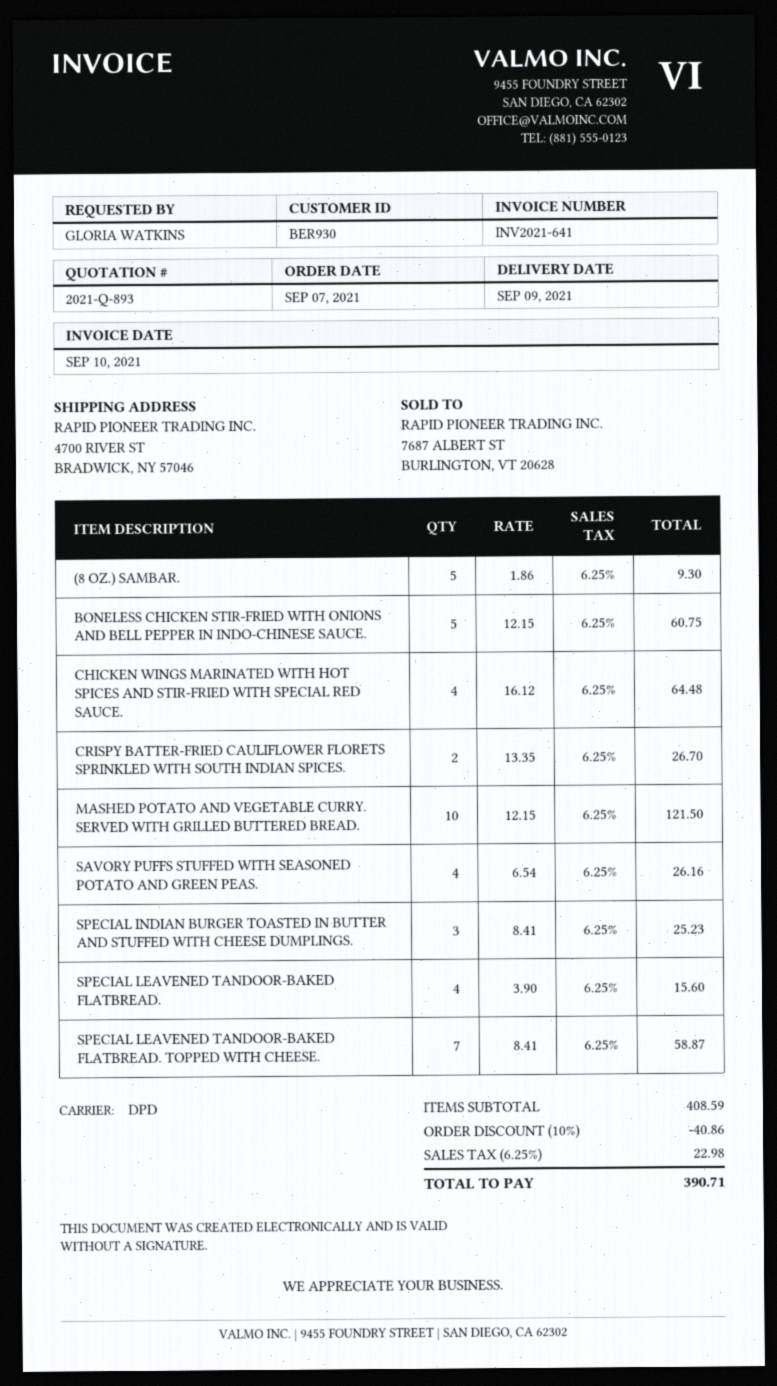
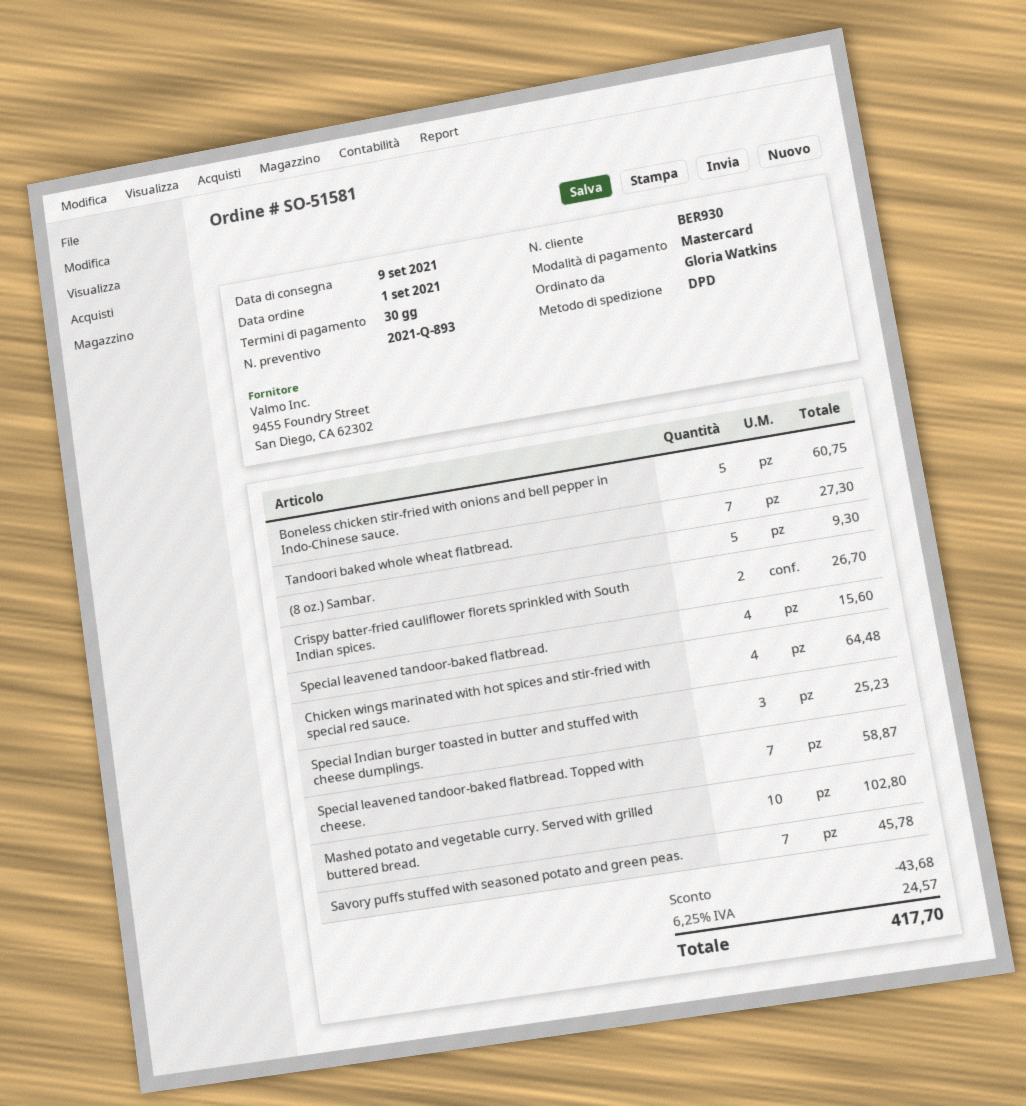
order date: 2021-09-07 -> 2021-09-01
MASHED POTATO AND VEGETABLE CURRY. SERVED WITH GRILLED BUTTERED BREAD.: 10 for 121.50 -> 10 for 102.80
SAVORY PUFFS STUFFED WITH SEASONED POTATO AND GREEN PEAS.: 4 for 26.16 -> 7 for 45.78
Tandoori baked whole wheat flatbread.: none -> 7 for 27.30
discount: 40.86 -> 43.68
tax: 6.25% = 22.98 -> 6.25% = 24.57
total: 390.71 -> 417.70

